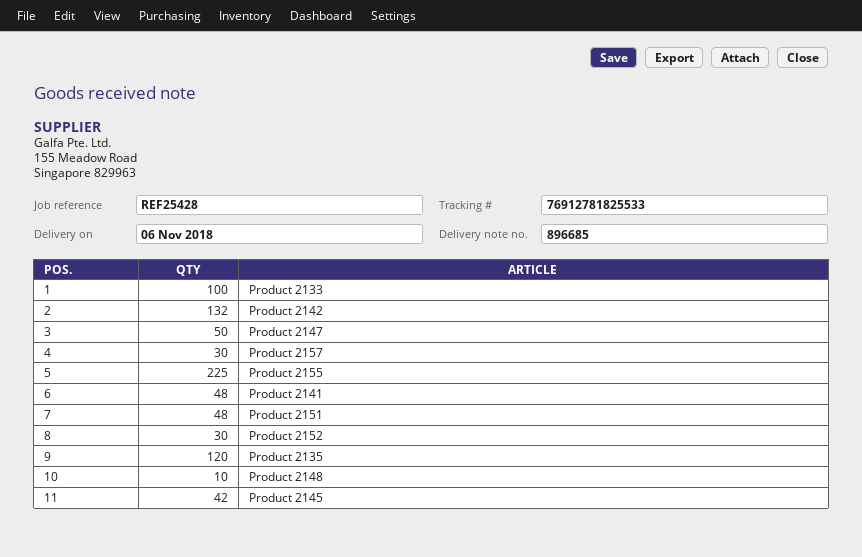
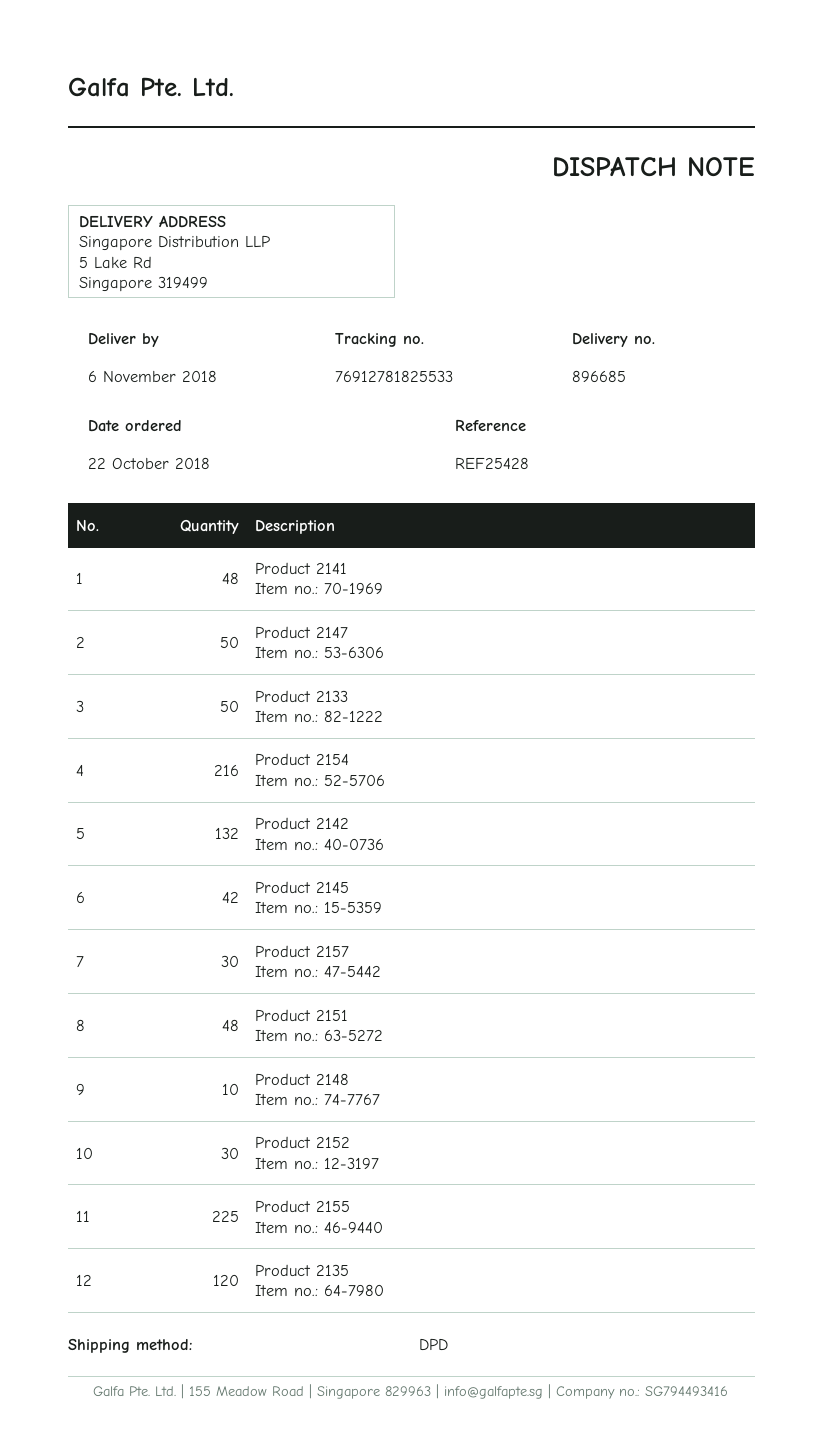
Product 2133: 100 -> 50
Product 2154: none -> 216

